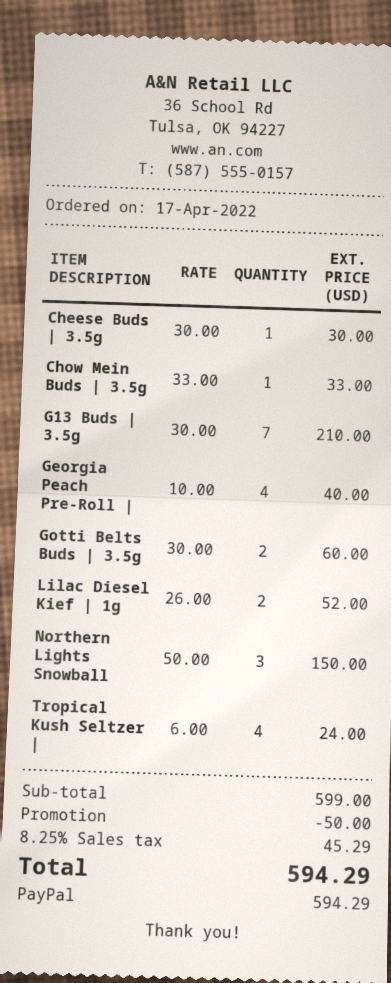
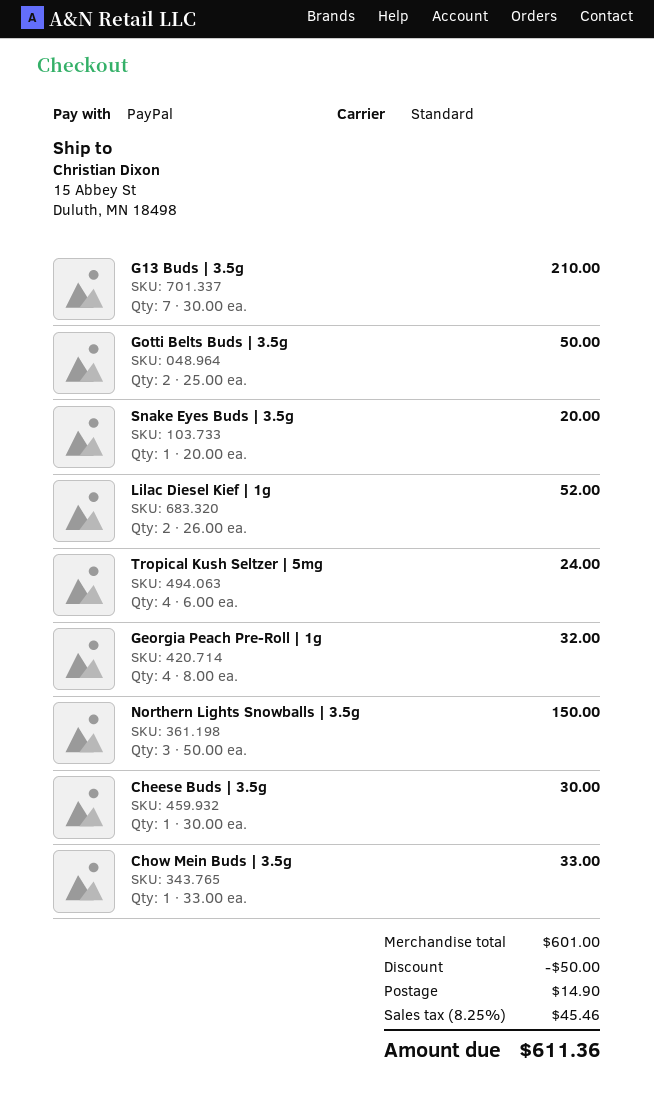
Georgia Peach Pre-Roll |: 4 x 10.00 = 40.00 -> 4 x 8.00 = 32.00
Gotti Belts Buds | 3.5g: 2 x 30.00 = 60.00 -> 2 x 25.00 = 50.00
Snake Eyes Buds | 3.5g: none -> 1 x 20.00 = 20.00
subtotal: 599.00 -> 601.00
shipping: none -> 14.90
tax: 8.25% = 45.29 -> 8.25% = 45.46
total: 594.29 -> 611.36

